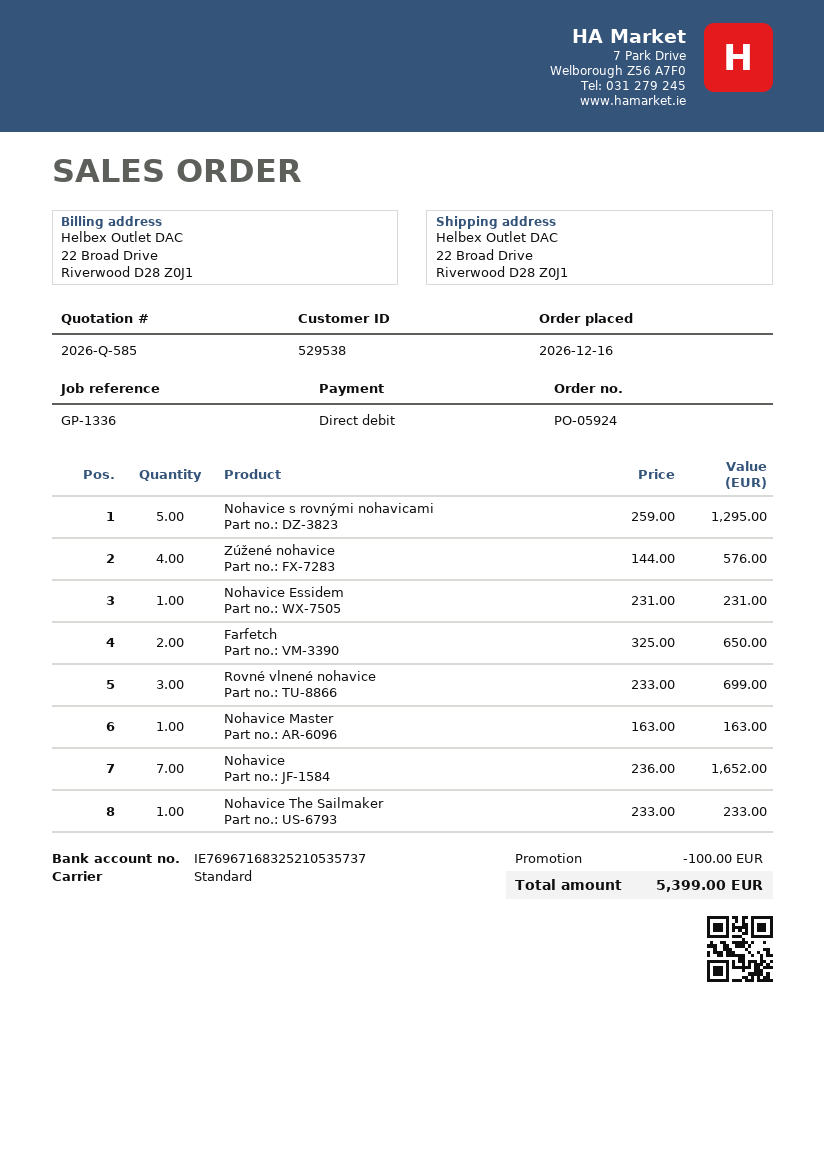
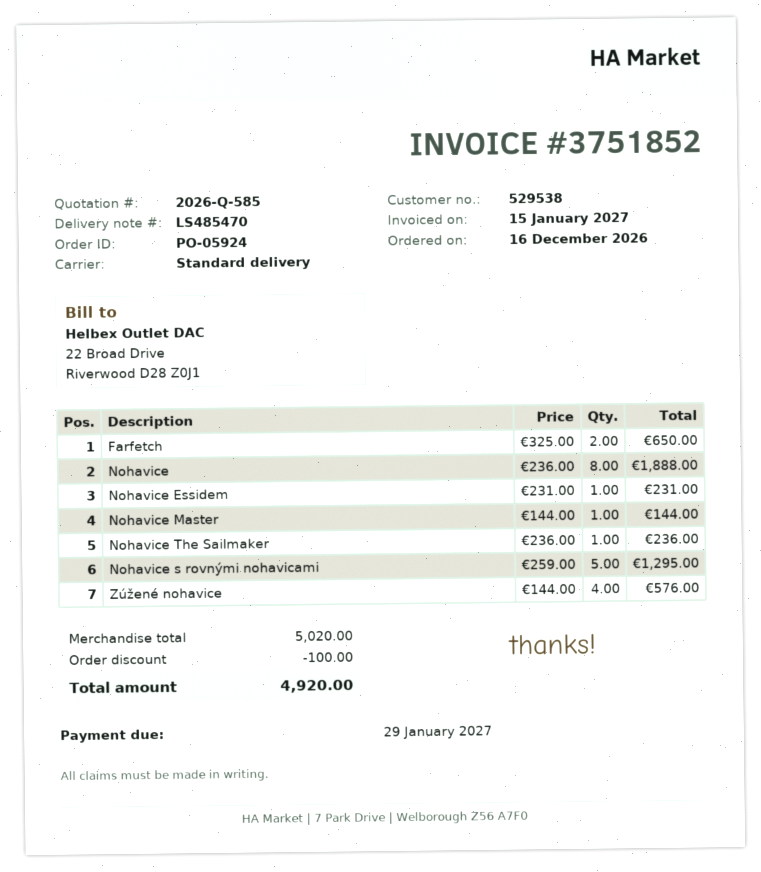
Rovné vlnené nohavice: 3 x 233.00 = 699.00 -> none
Nohavice Master: 1 x 163.00 = 163.00 -> 1 x 144.00 = 144.00
Nohavice: 7 x 236.00 = 1652.00 -> 8 x 236.00 = 1888.00
Nohavice The Sailmaker: 1 x 233.00 = 233.00 -> 1 x 236.00 = 236.00
total: 5399.00 -> 4920.00

